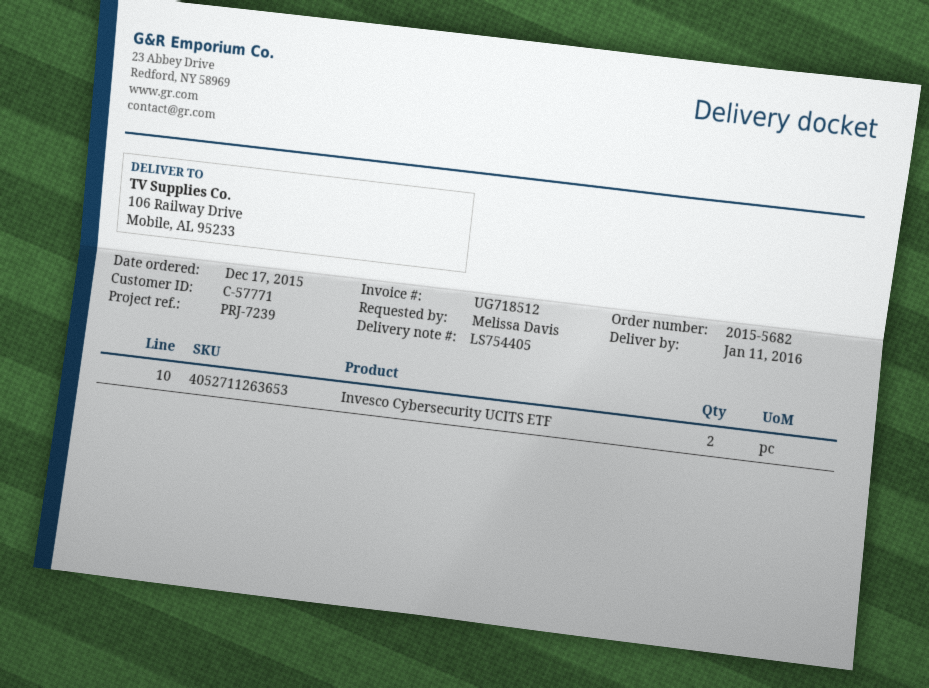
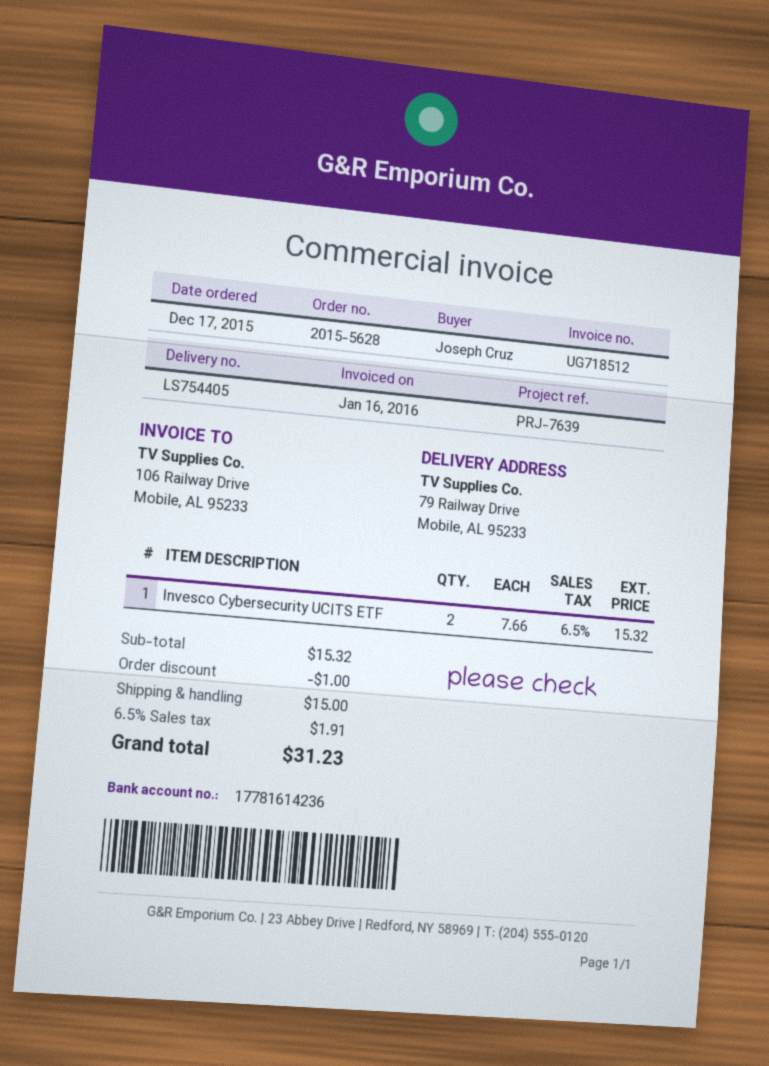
order number: 2015-5682 -> 2015-5628
reference: PRJ-7239 -> PRJ-7639
ordered by: Melissa Davis -> Joseph Cruz
ship to: 106 Railway Drive, Mobile, AL 95233 -> 79 Railway Drive, Mobile, AL 95233

